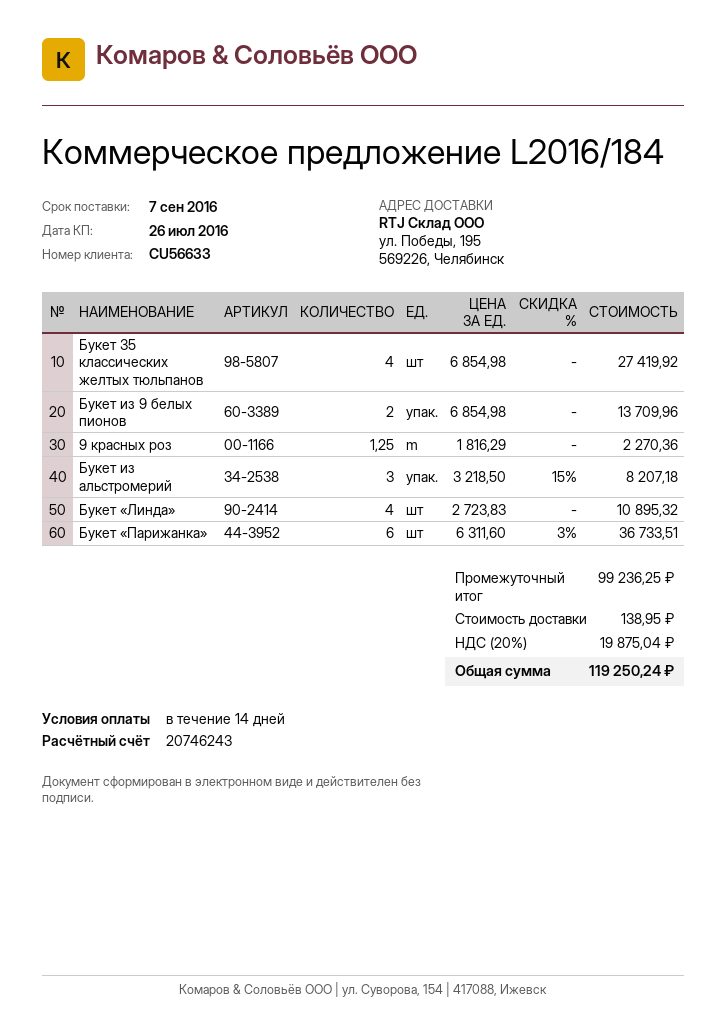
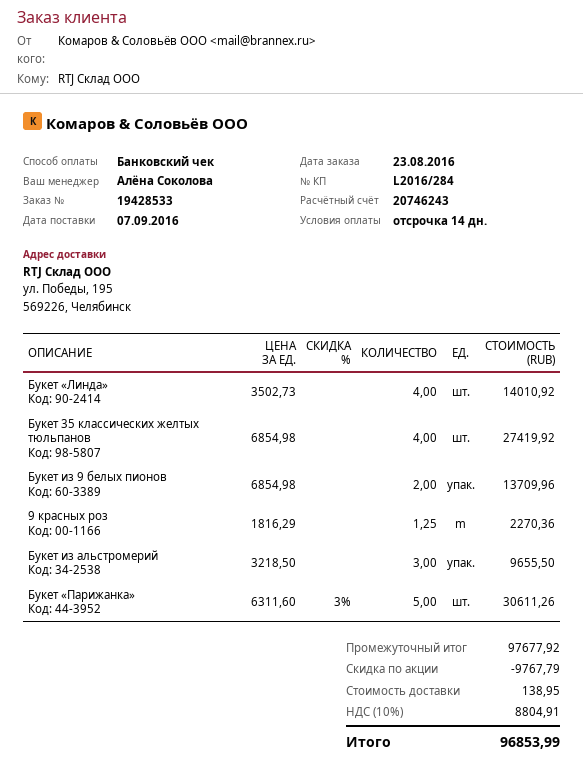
quote number: L2016/184 -> L2016/284
Букет из альстромерий: 3 x 3218.50 - 15% = 8207.18 -> 3 x 3218.50 = 9655.50
Букет «Линда»: 4 x 2723.83 = 10895.32 -> 4 x 3502.73 = 14010.92
Букет «Парижанка»: 6 x 6311.60 - 3% = 36733.51 -> 5 x 6311.60 - 3% = 30611.26
subtotal: 99236.25 -> 97677.92
discount: none -> 9767.79
tax: 20% = 19875.04 -> 10% = 8804.91
total: 119250.24 -> 96853.99

